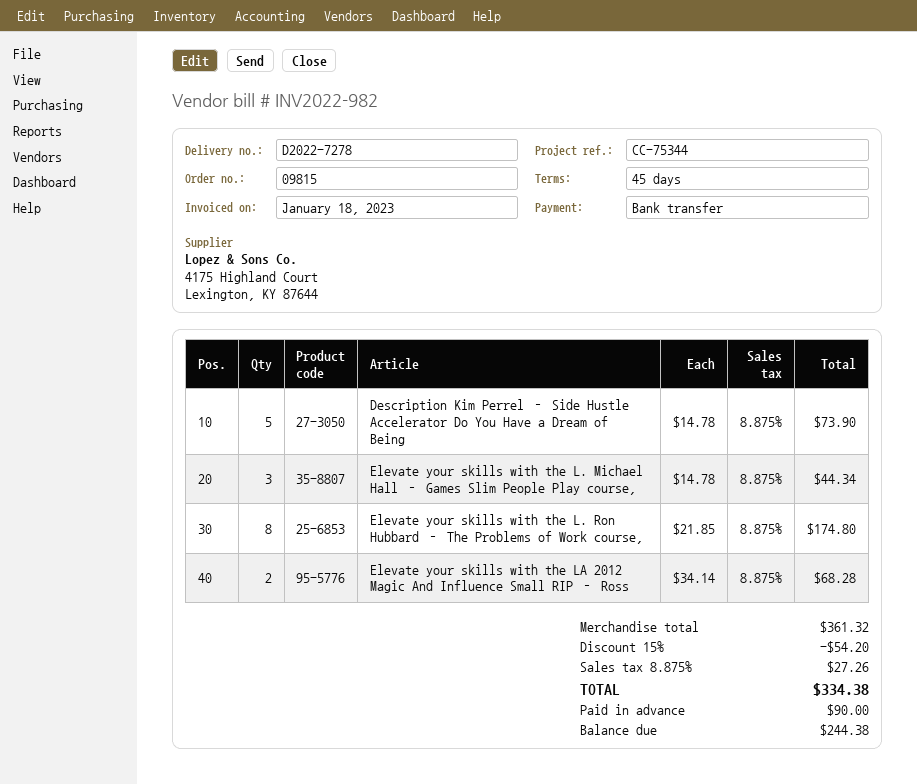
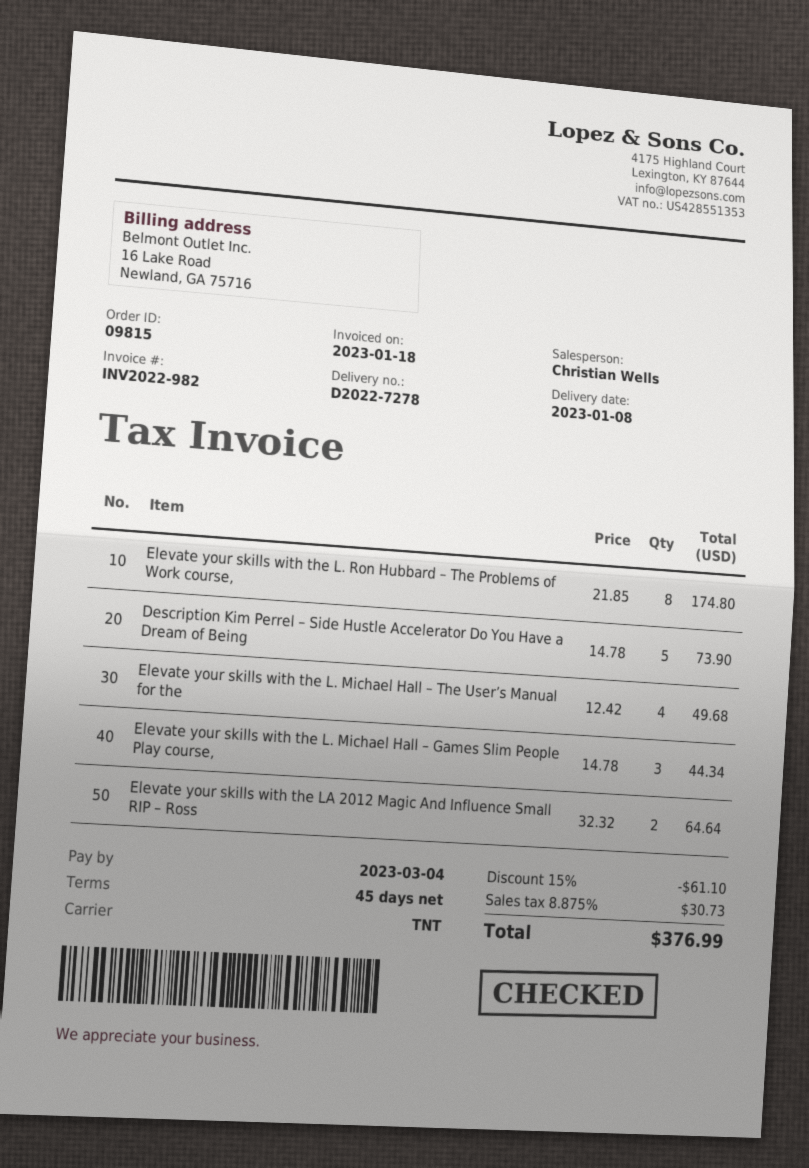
Elevate your skills with the LA 2012 Magic And Influence Small RIP – Ross: 2 x 34.14 = 68.28 -> 2 x 32.32 = 64.64
Elevate your skills with the L. Michael Hall – The User’s Manual for the: none -> 4 x 12.42 = 49.68
discount: 15% = 54.20 -> 15% = 61.10
tax: 8.875% = 27.26 -> 8.875% = 30.73
total: 334.38 -> 376.99

